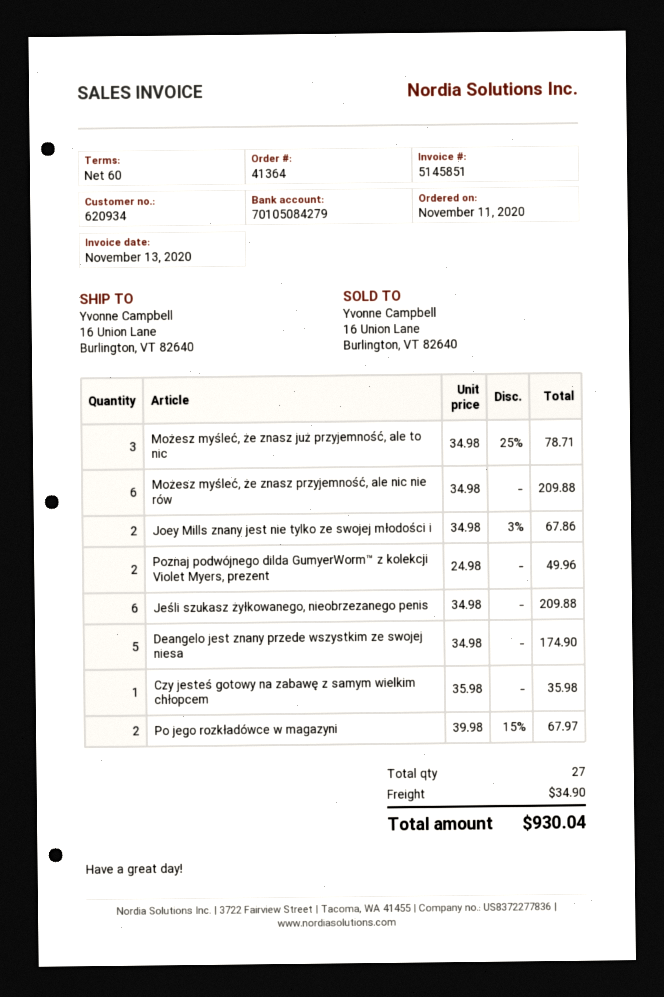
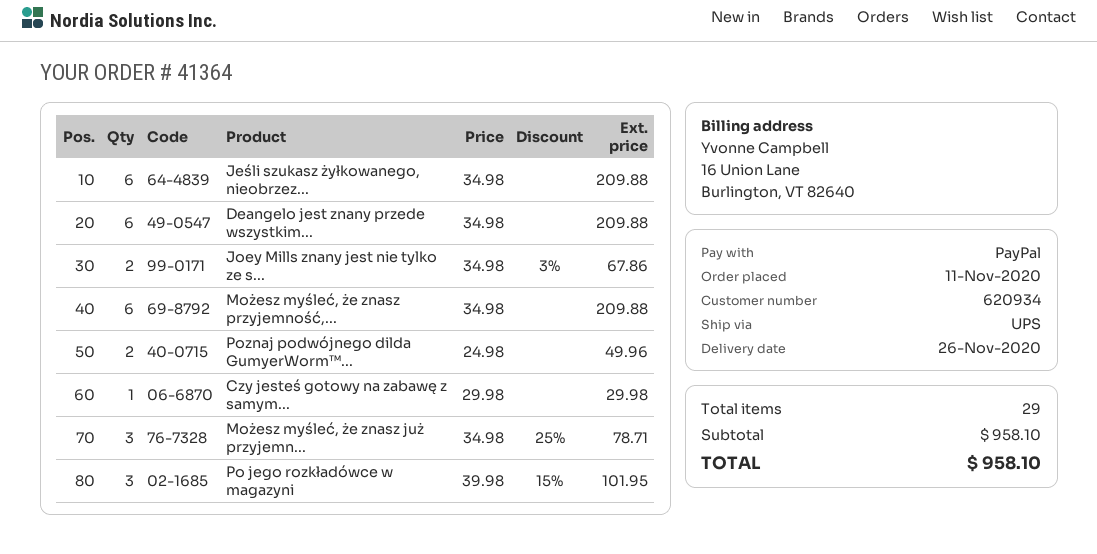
Deangelo jest znany przede wszystkim ze swojej niesa: 5 x 34.98 = 174.90 -> 6 x 34.98 = 209.88
Czy jesteś gotowy na zabawę z samym wielkim chłopcem: 1 x 35.98 = 35.98 -> 1 x 29.98 = 29.98
Po jego rozkładówce w magazyni: 2 x 39.98 - 15% = 67.97 -> 3 x 39.98 - 15% = 101.95
total quantity: 27 -> 29
shipping: 34.90 -> none
total: 930.04 -> 958.10

